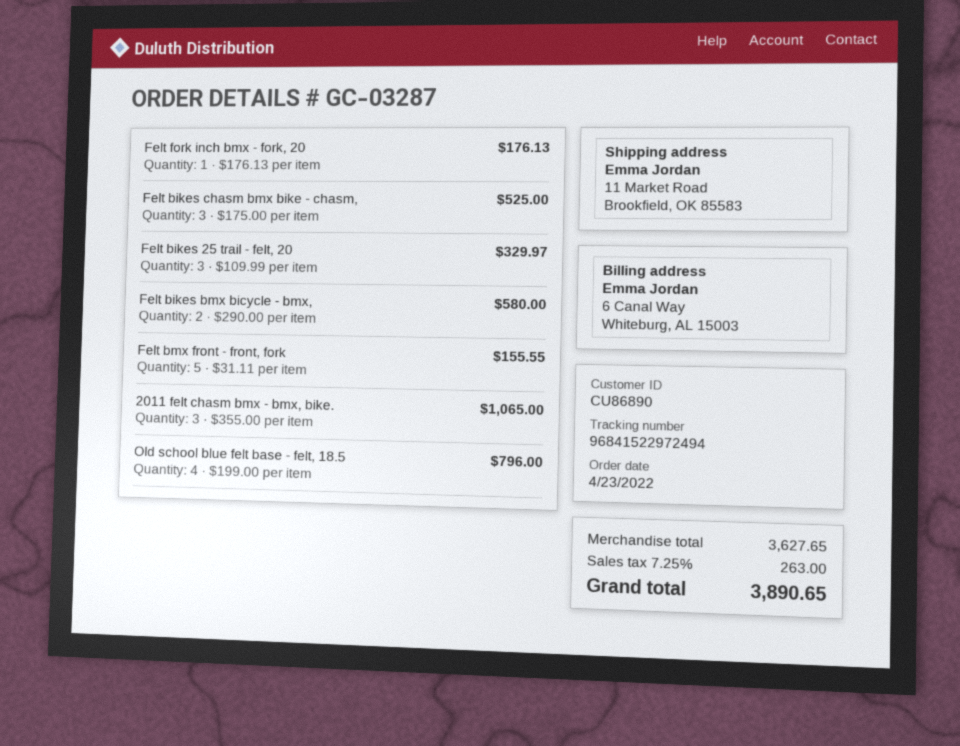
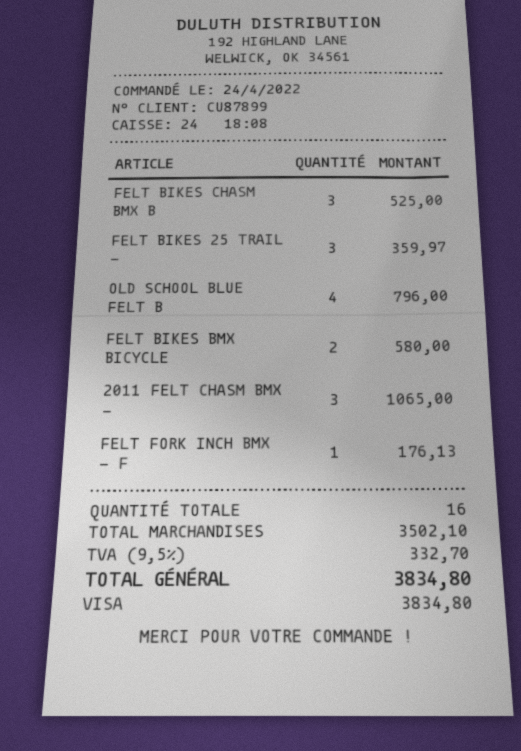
order date: 2022-04-23 -> 2022-04-24
customer number: CU86890 -> CU87899
Felt bikes 25 trail - felt, 20: 3 for 329.97 -> 3 for 359.97
Felt bmx front - front, fork: 5 for 155.55 -> none
subtotal: 3627.65 -> 3502.10
tax: 7.25% = 263.00 -> 9.5% = 332.70
total: 3890.65 -> 3834.80

